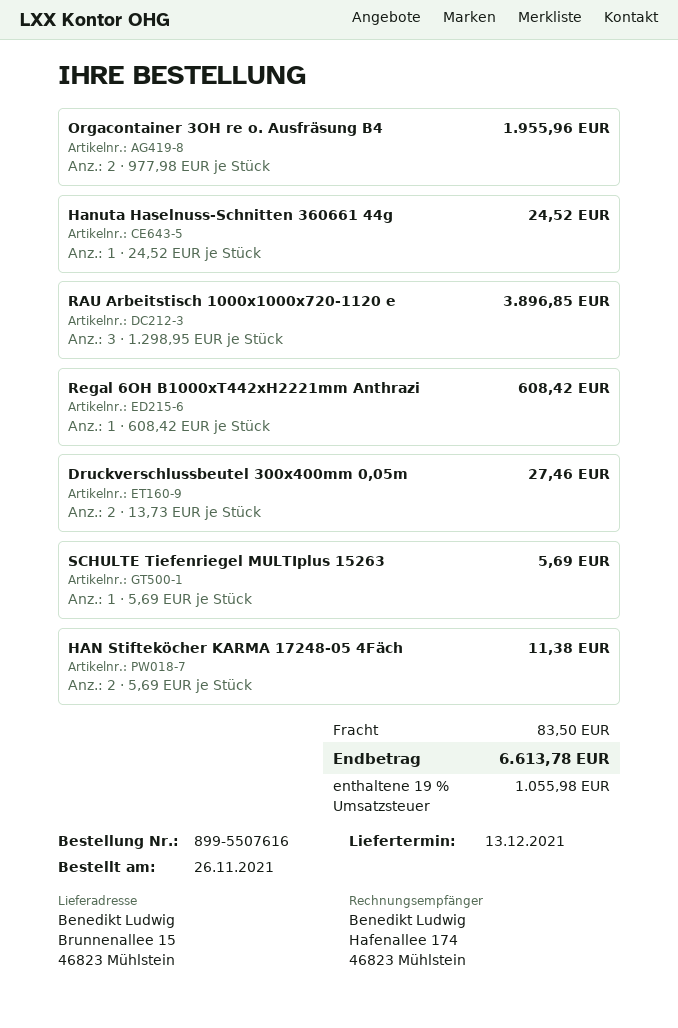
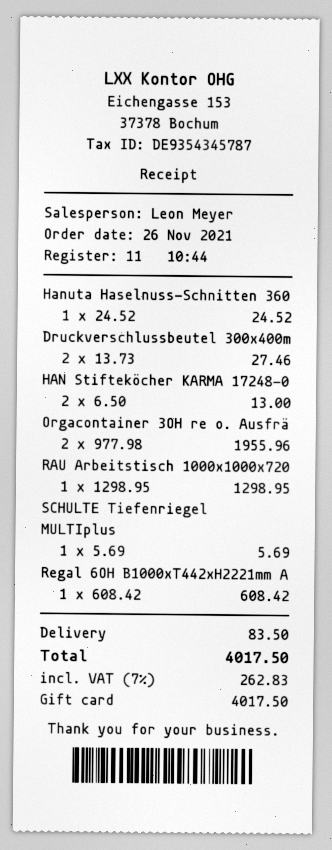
RAU Arbeitstisch 1000x1000x720-1120 e: 3 x 1298.95 = 3896.85 -> 1 x 1298.95 = 1298.95
HAN Stifteköcher KARMA 17248-05 4Fäch: 2 x 5.69 = 11.38 -> 2 x 6.50 = 13.00
tax: 19% = 1055.98 -> 7% = 262.83
total: 6613.78 -> 4017.50

